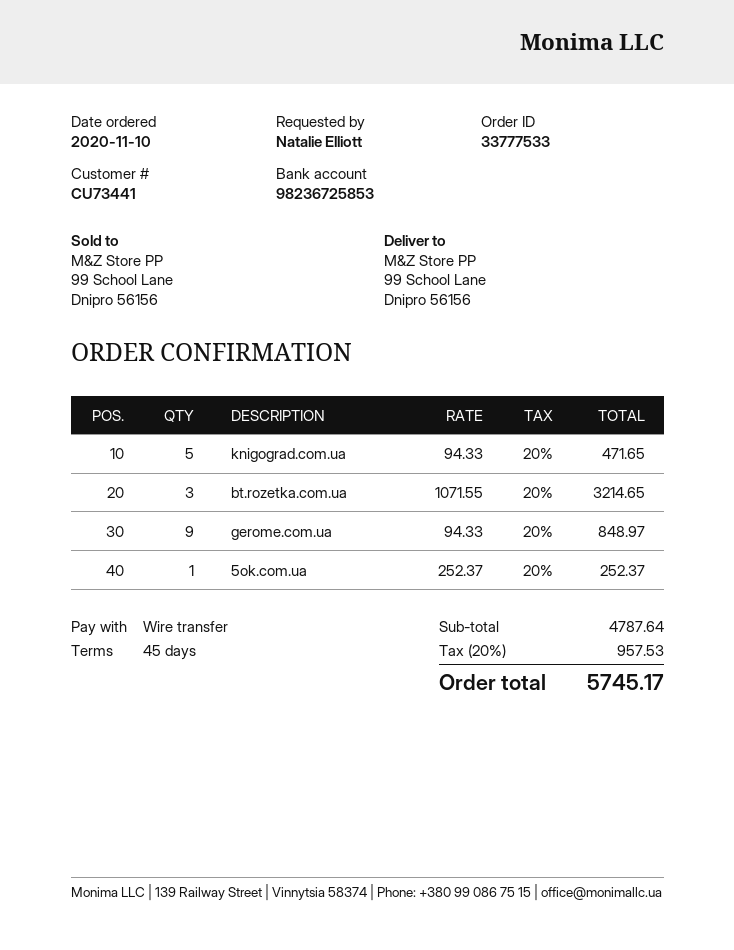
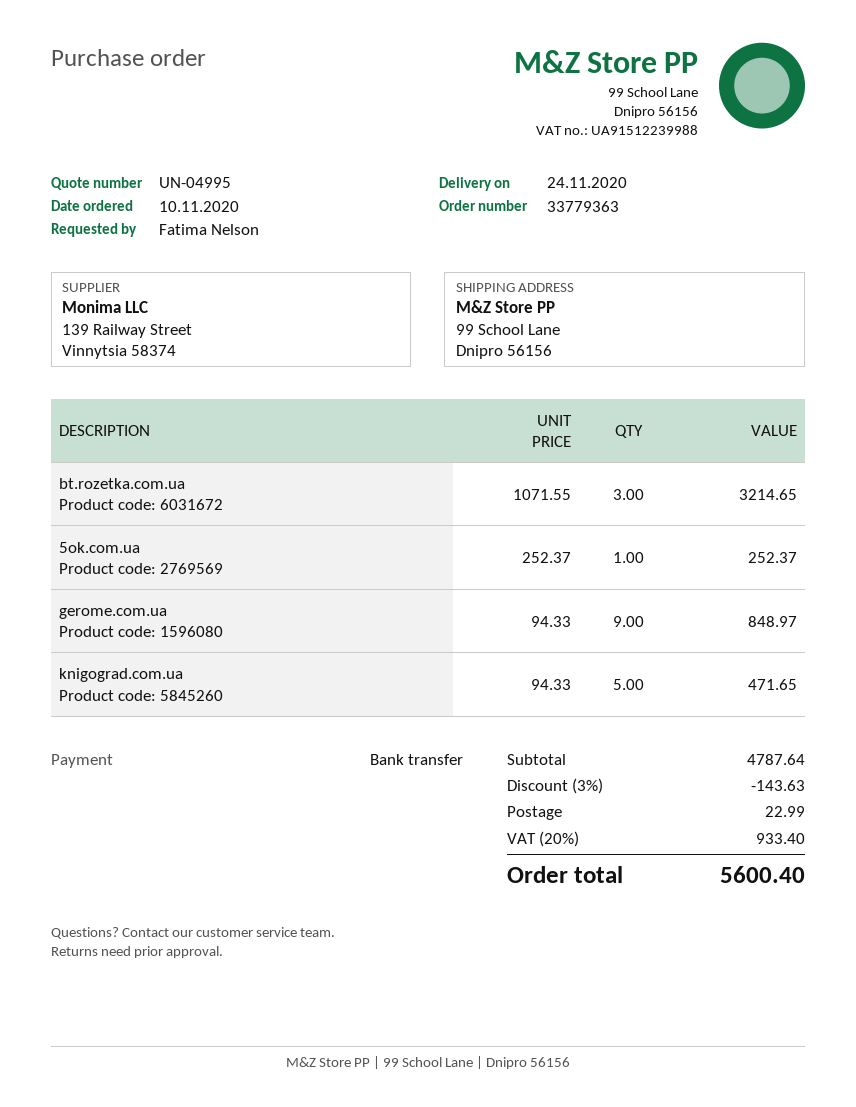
order number: 33777533 -> 33779363
ordered by: Natalie Elliott -> Fatima Nelson
discount: none -> 3% = 143.63
shipping: none -> 22.99
tax: 20% = 957.53 -> 20% = 933.40
total: 5745.17 -> 5600.40

